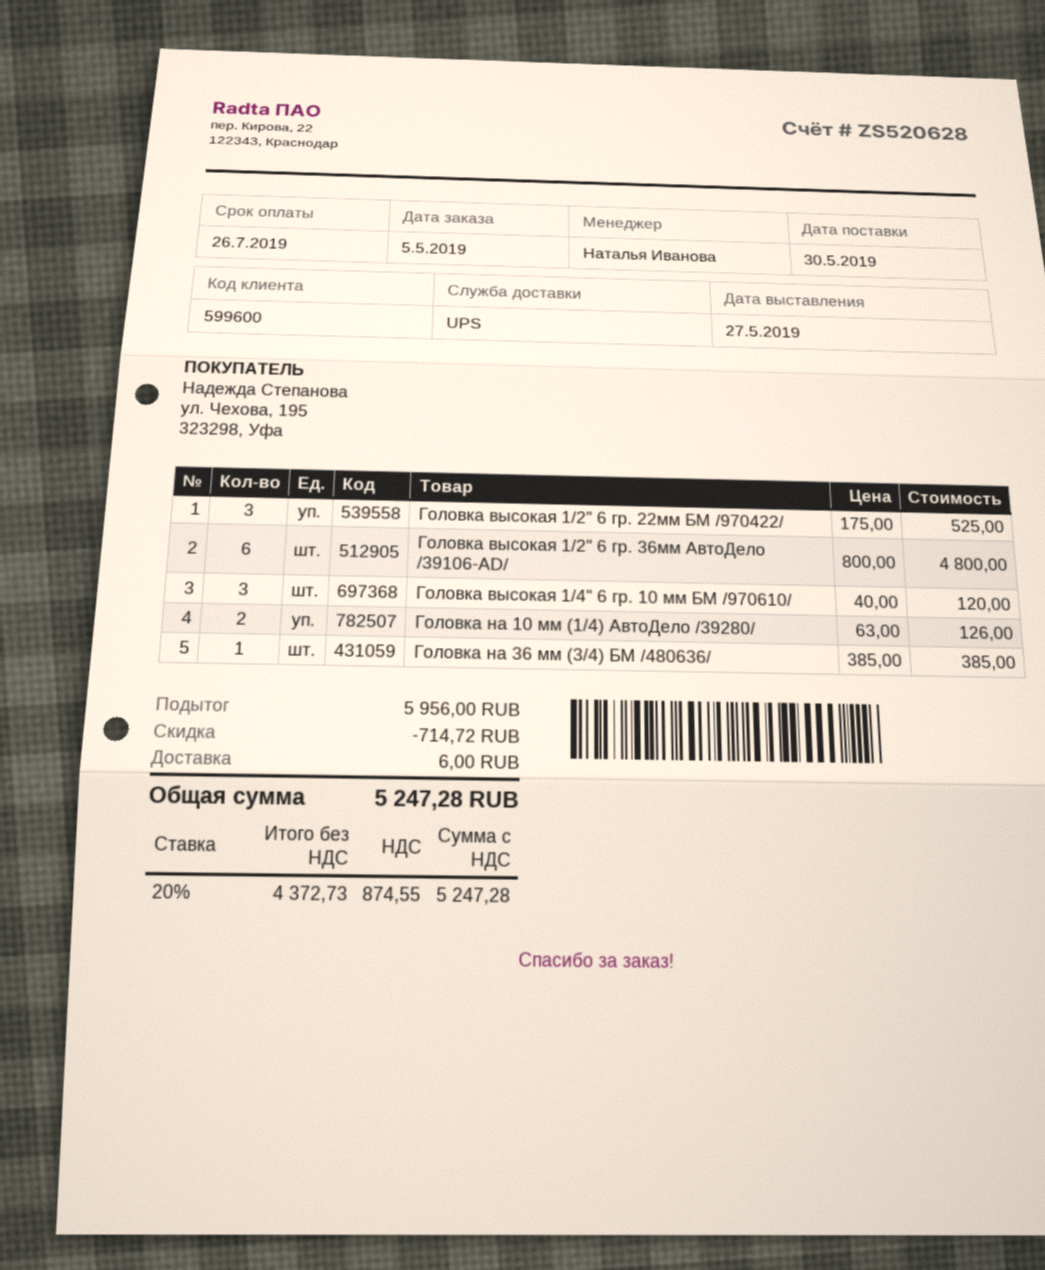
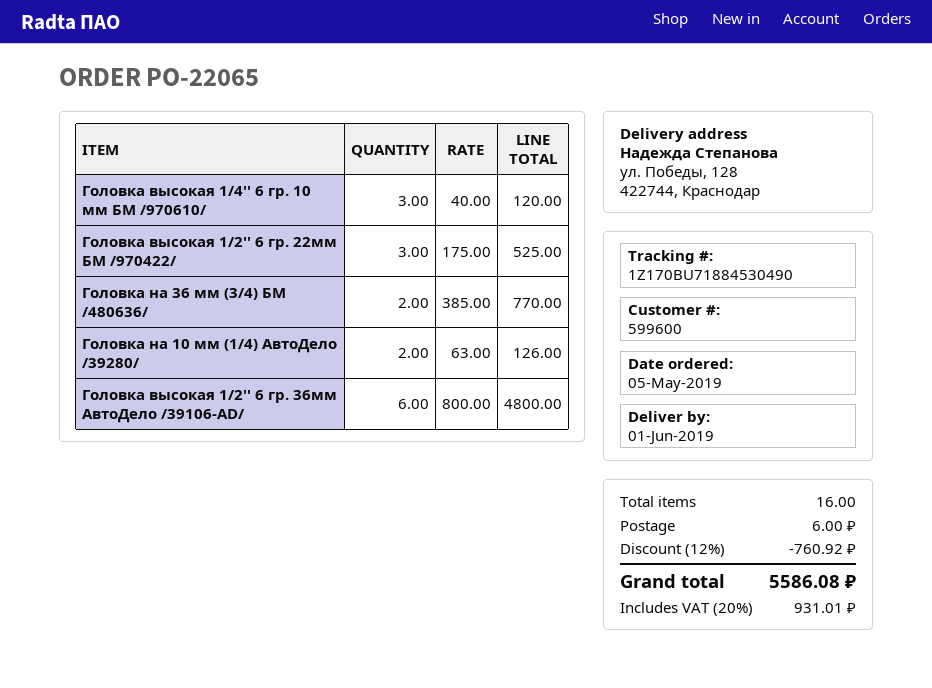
delivery date: 2019-05-30 -> 2019-06-01
Головка на 36 мм (3/4) БМ /480636/: 1 x 385.00 = 385.00 -> 2 x 385.00 = 770.00
discount: 714.72 -> 760.92
tax: 20% = 874.55 -> 20% = 931.01
total: 5247.28 -> 5586.08

